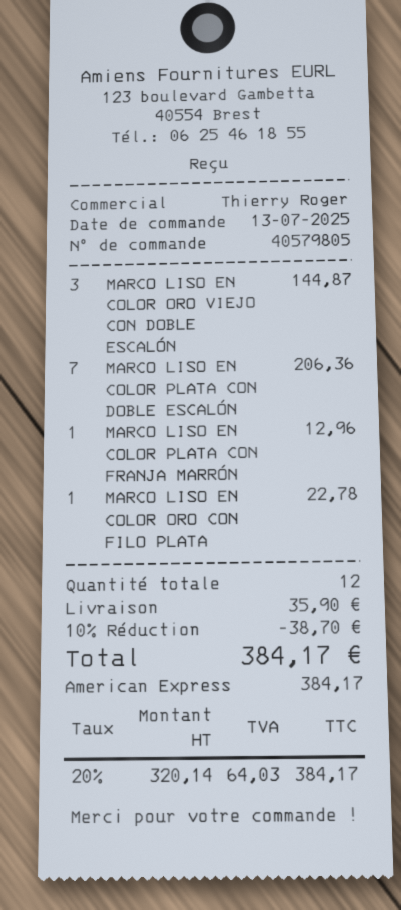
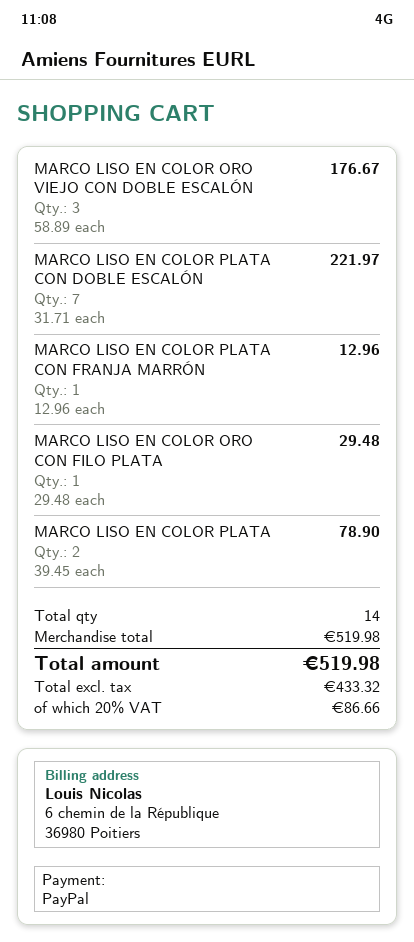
payment method: American Express -> PayPal
MARCO LISO EN COLOR ORO VIEJO CON DOBLE ESCALÓN: 3 for 144.87 -> 3 for 176.67
MARCO LISO EN COLOR PLATA CON DOBLE ESCALÓN: 7 for 206.36 -> 7 for 221.97
MARCO LISO EN COLOR ORO CON FILO PLATA: 1 for 22.78 -> 1 for 29.48
MARCO LISO EN COLOR PLATA: none -> 2 for 78.90
total quantity: 12 -> 14
discount: 10% = 38.70 -> none
shipping: 35.90 -> none
net: 320.14 -> 433.32
tax: 20% = 64.03 -> 20% = 86.66
total: 384.17 -> 519.98

